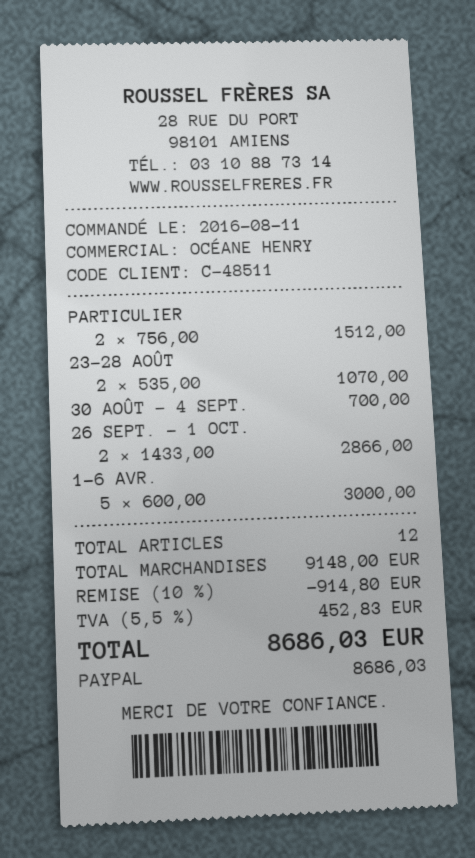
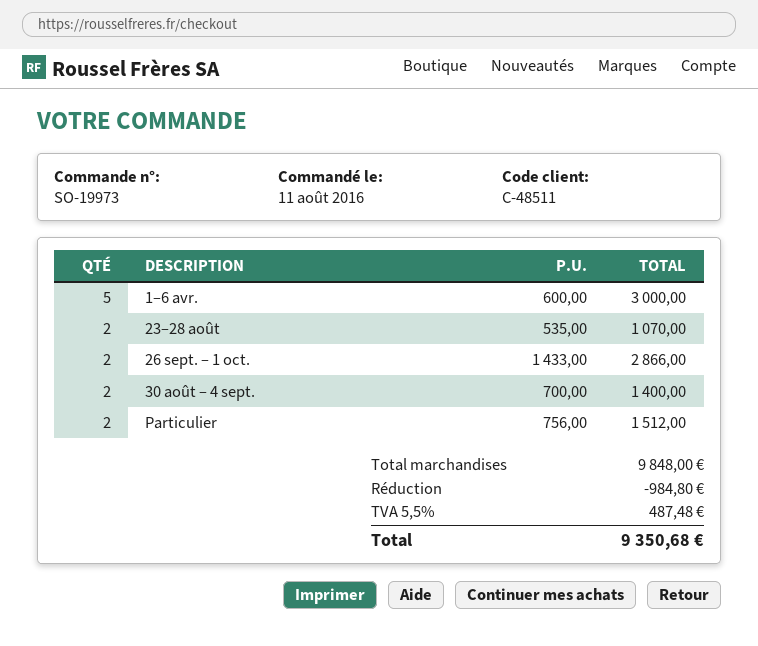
30 AOÛT – 4 SEPT.: 1 x 700.00 = 700.00 -> 2 x 700.00 = 1400.00
subtotal: 9148.00 -> 9848.00
discount: 914.80 -> 984.80
tax: 5.5% = 452.83 -> 5.5% = 487.48
total: 8686.03 -> 9350.68

